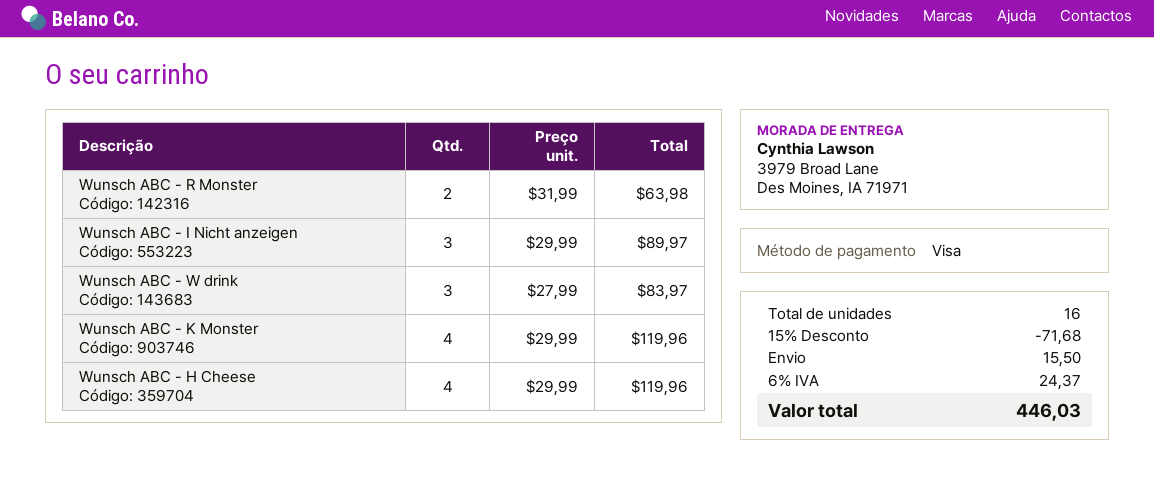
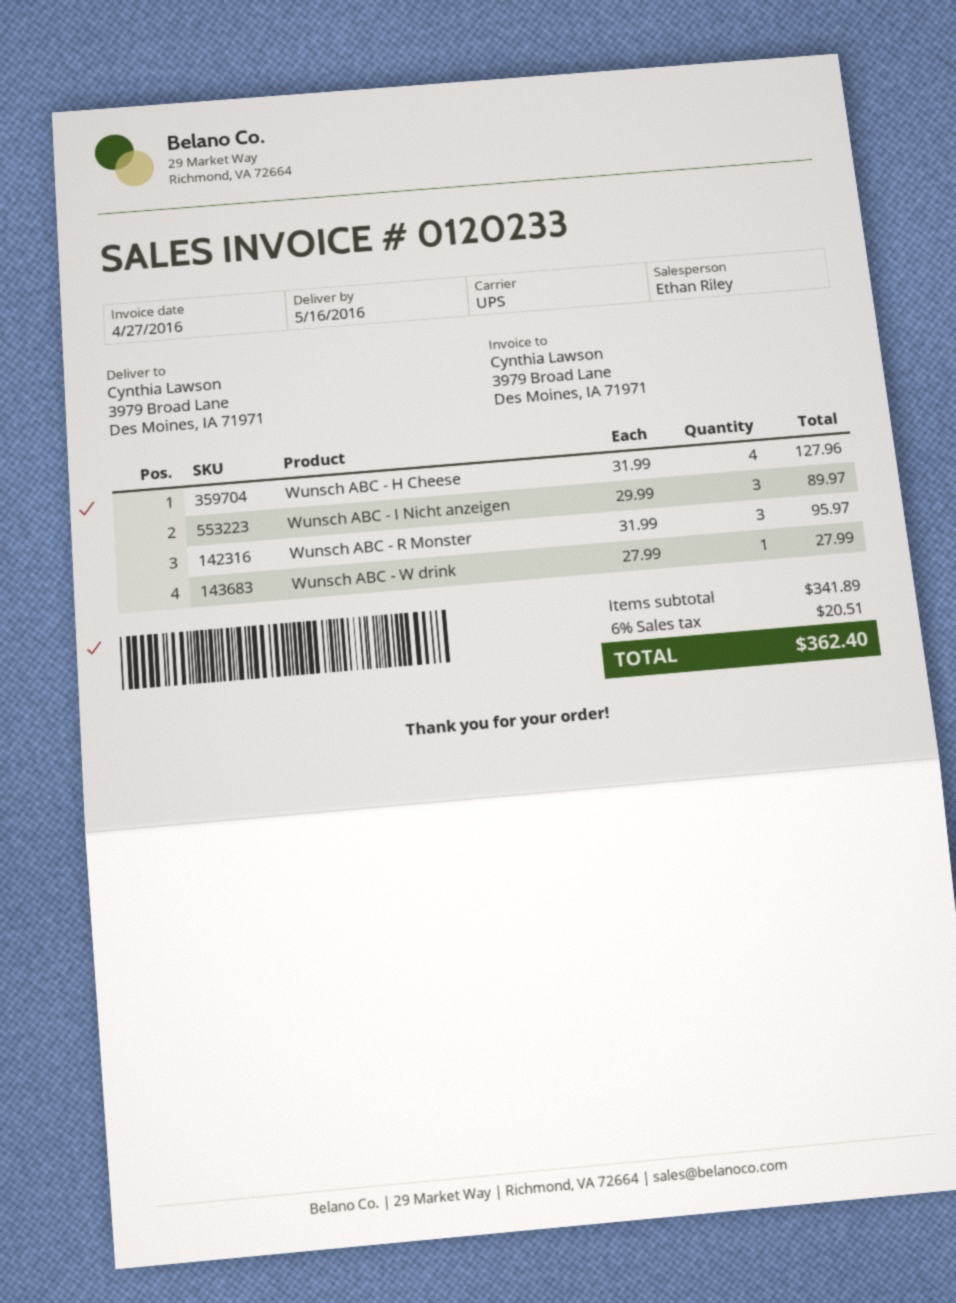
Wunsch ABC - R Monster: 2 x 31.99 = 63.98 -> 3 x 31.99 = 95.97
Wunsch ABC - W drink: 3 x 27.99 = 83.97 -> 1 x 27.99 = 27.99
Wunsch ABC - K Monster: 4 x 29.99 = 119.96 -> none
Wunsch ABC - H Cheese: 4 x 29.99 = 119.96 -> 4 x 31.99 = 127.96
discount: 15% = 71.68 -> none
shipping: 15.50 -> none
tax: 6% = 24.37 -> 6% = 20.51
total: 446.03 -> 362.40

